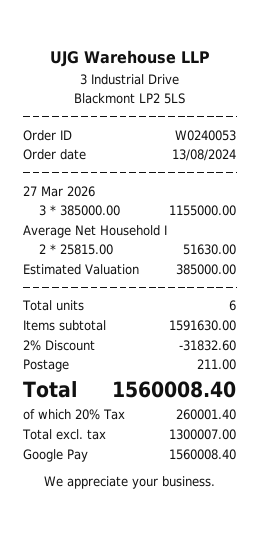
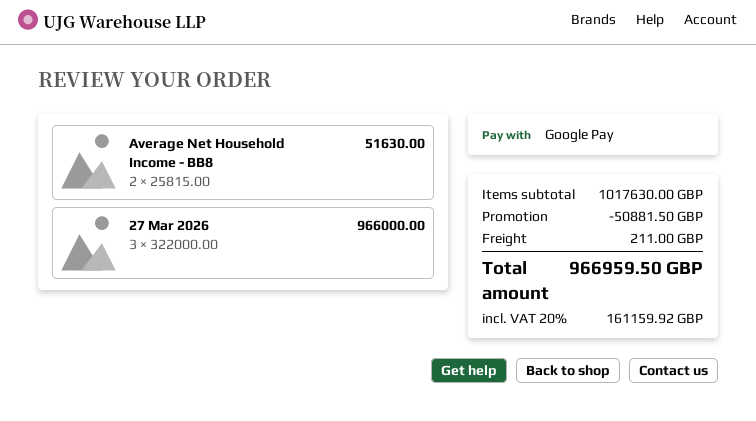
27 Mar 2026: 3 x 385000.00 = 1155000.00 -> 3 x 322000.00 = 966000.00
Estimated Valuation: 1 x 385000.00 = 385000.00 -> none
subtotal: 1591630.00 -> 1017630.00
discount: 31832.60 -> 50881.50
tax: 20% = 260001.40 -> 20% = 161159.92
total: 1560008.40 -> 966959.50

